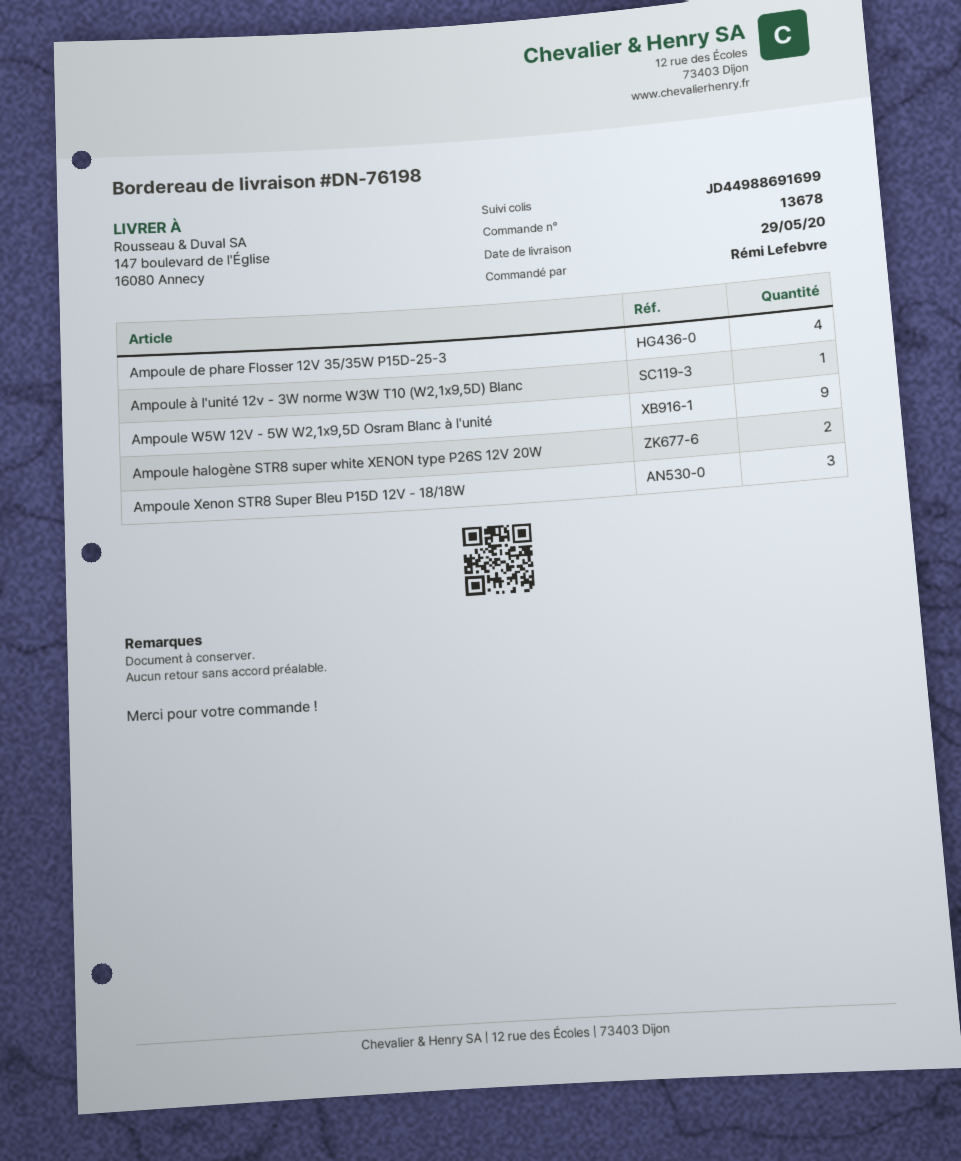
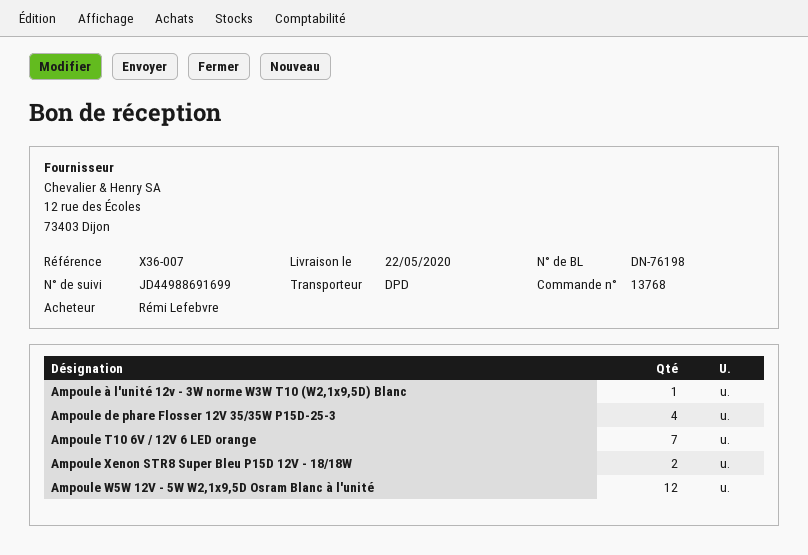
order number: 13678 -> 13768
delivery date: 2020-05-29 -> 2020-05-22
Ampoule W5W 12V - 5W W2,1x9,5D Osram Blanc à l'unité: 9 -> 12
Ampoule halogène STR8 super white XENON type P26S 12V 20W: 2 -> none
Ampoule Xenon STR8 Super Bleu P15D 12V - 18/18W: 3 -> 2
Ampoule T10 6V / 12V 6 LED orange: none -> 7

